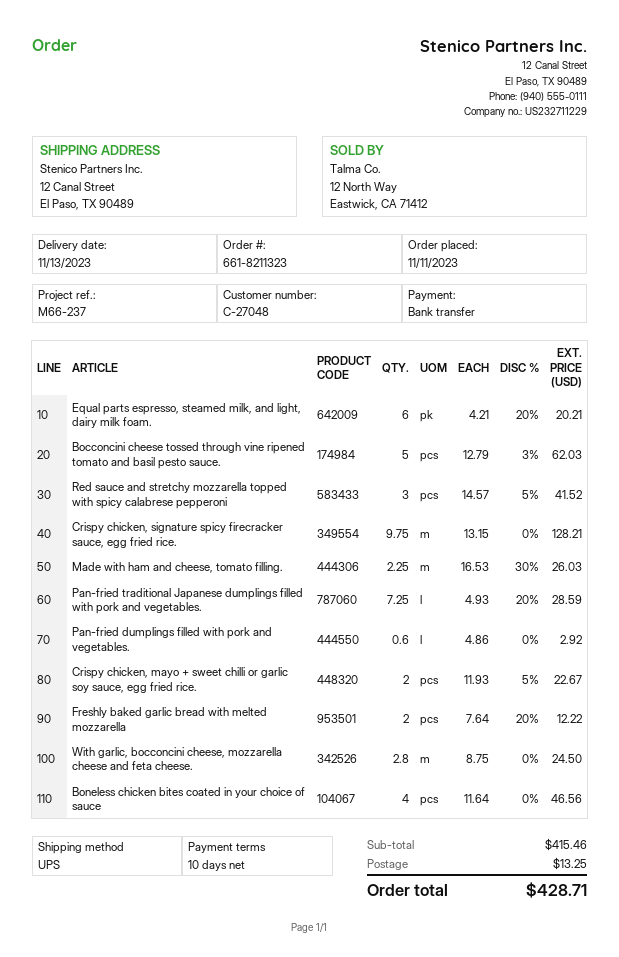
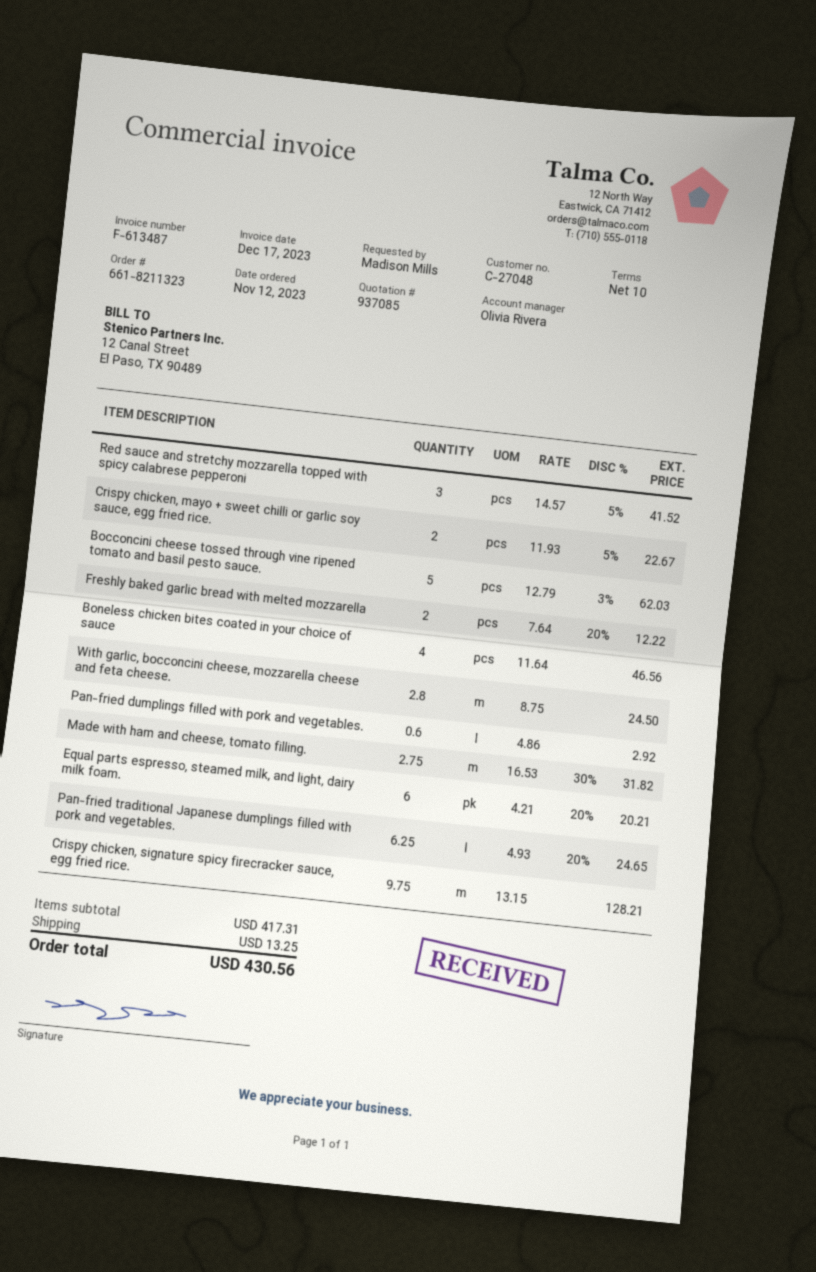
order date: 2023-11-11 -> 2023-11-12
Made with ham and cheese, tomato filling.: 2.25 x 16.53 - 30% = 26.03 -> 2.75 x 16.53 - 30% = 31.82
Pan-fried traditional Japanese dumplings filled with pork and vegetables.: 7.25 x 4.93 - 20% = 28.59 -> 6.25 x 4.93 - 20% = 24.65
subtotal: 415.46 -> 417.31
total: 428.71 -> 430.56

